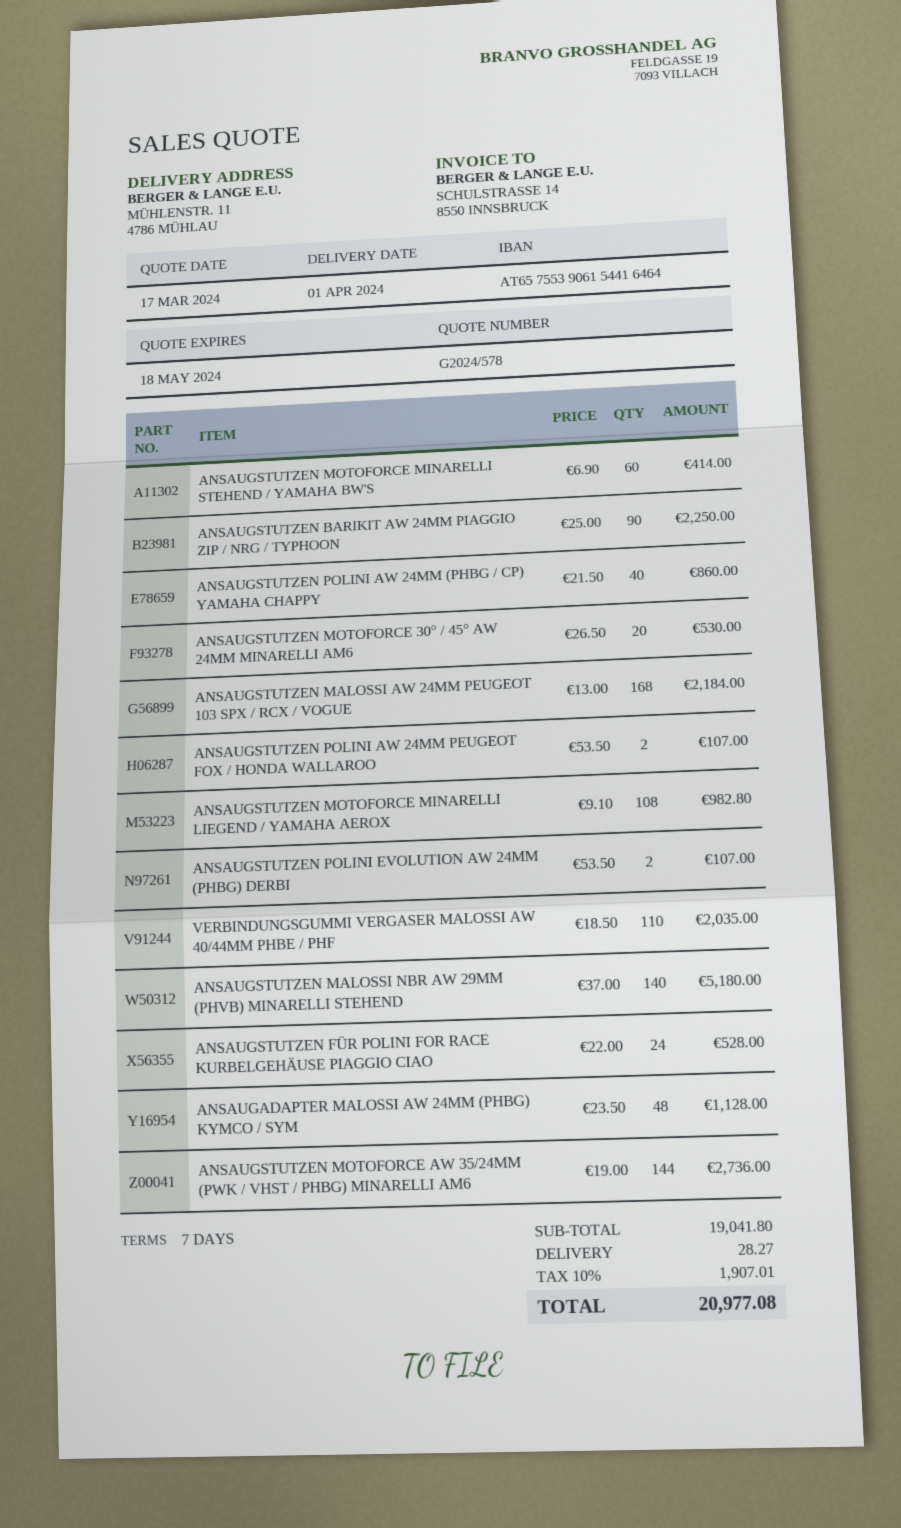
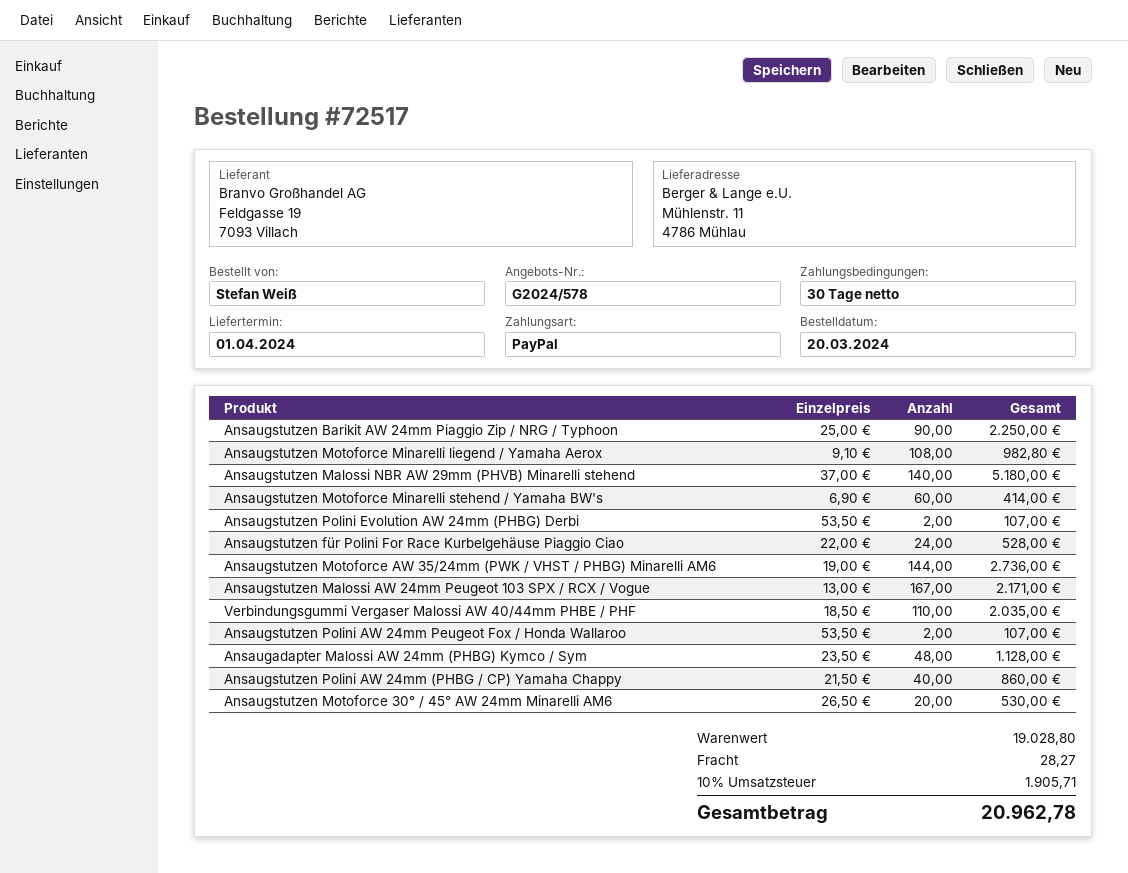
payment terms: 7 days -> 30 days
ANSAUGSTUTZEN MALOSSI AW 24MM PEUGEOT 103 SPX / RCX / VOGUE: 168 x 13.00 = 2184.00 -> 167 x 13.00 = 2171.00
subtotal: 19041.80 -> 19028.80
tax: 10% = 1907.01 -> 10% = 1905.71
total: 20977.08 -> 20962.78

